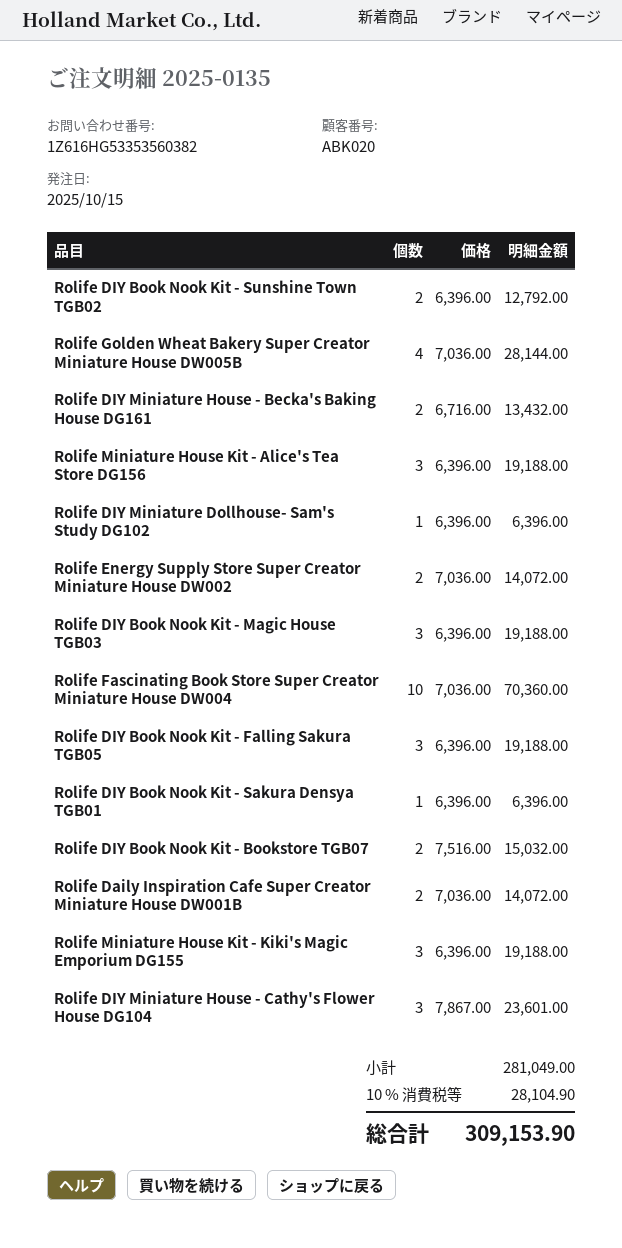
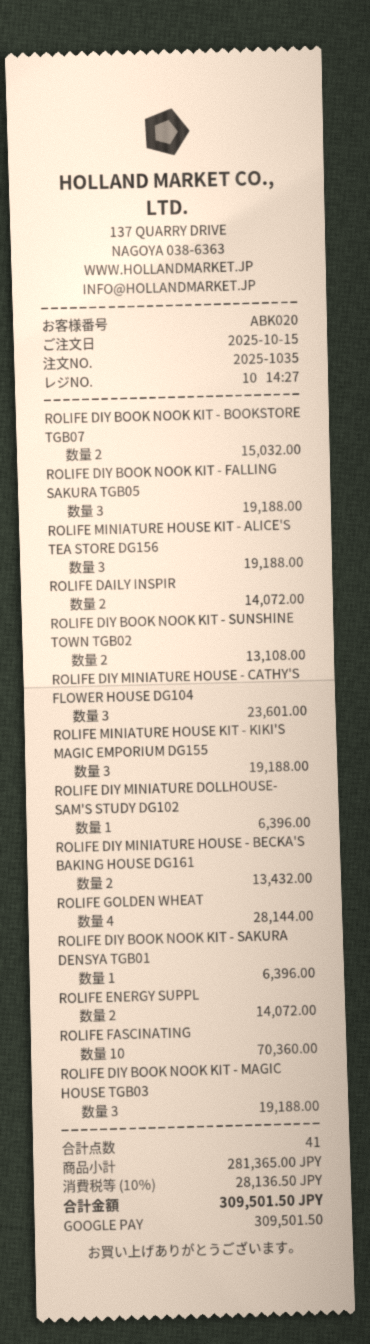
order number: 2025-0135 -> 2025-1035
Rolife DIY Book Nook Kit - Sunshine Town TGB02: 2 for 12792.00 -> 2 for 13108.00
subtotal: 281049.00 -> 281365.00
tax: 10% = 28104.90 -> 10% = 28136.50
total: 309153.90 -> 309501.50

